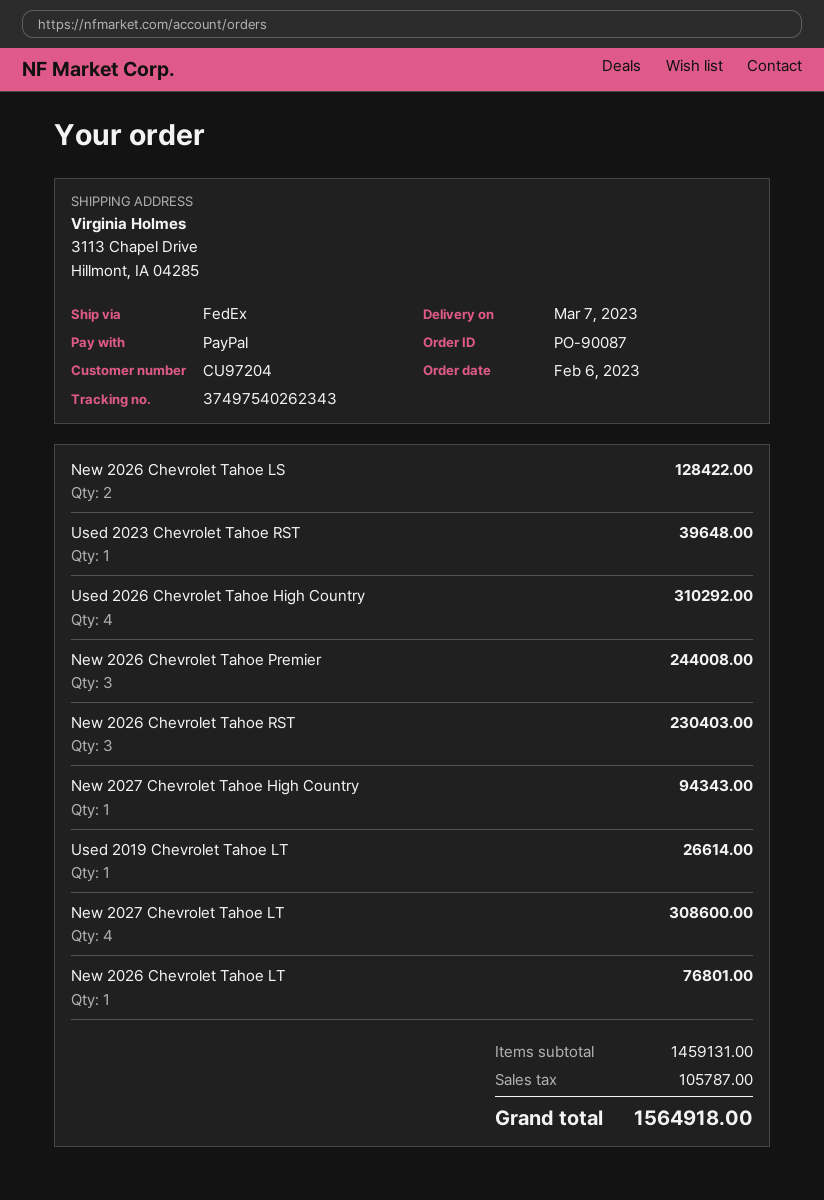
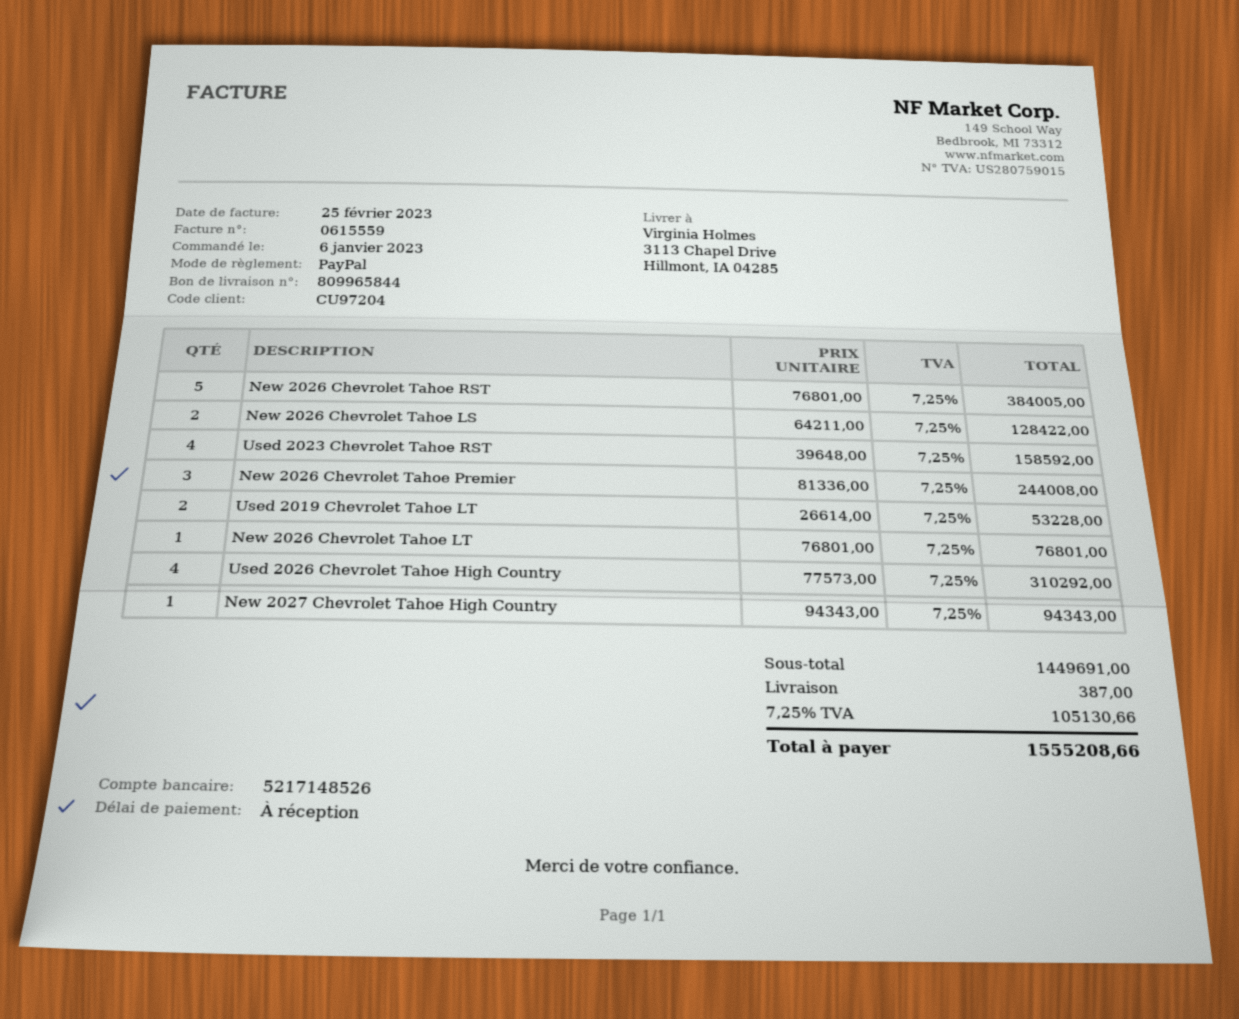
order date: 2023-02-06 -> 2023-01-06
Used 2023 Chevrolet Tahoe RST: 1 for 39648.00 -> 4 for 158592.00
New 2026 Chevrolet Tahoe RST: 3 for 230403.00 -> 5 for 384005.00
Used 2019 Chevrolet Tahoe LT: 1 for 26614.00 -> 2 for 53228.00
New 2027 Chevrolet Tahoe LT: 4 for 308600.00 -> none
subtotal: 1459131.00 -> 1449691.00
shipping: none -> 387.00
tax: 105787.00 -> 105130.66
total: 1564918.00 -> 1555208.66

